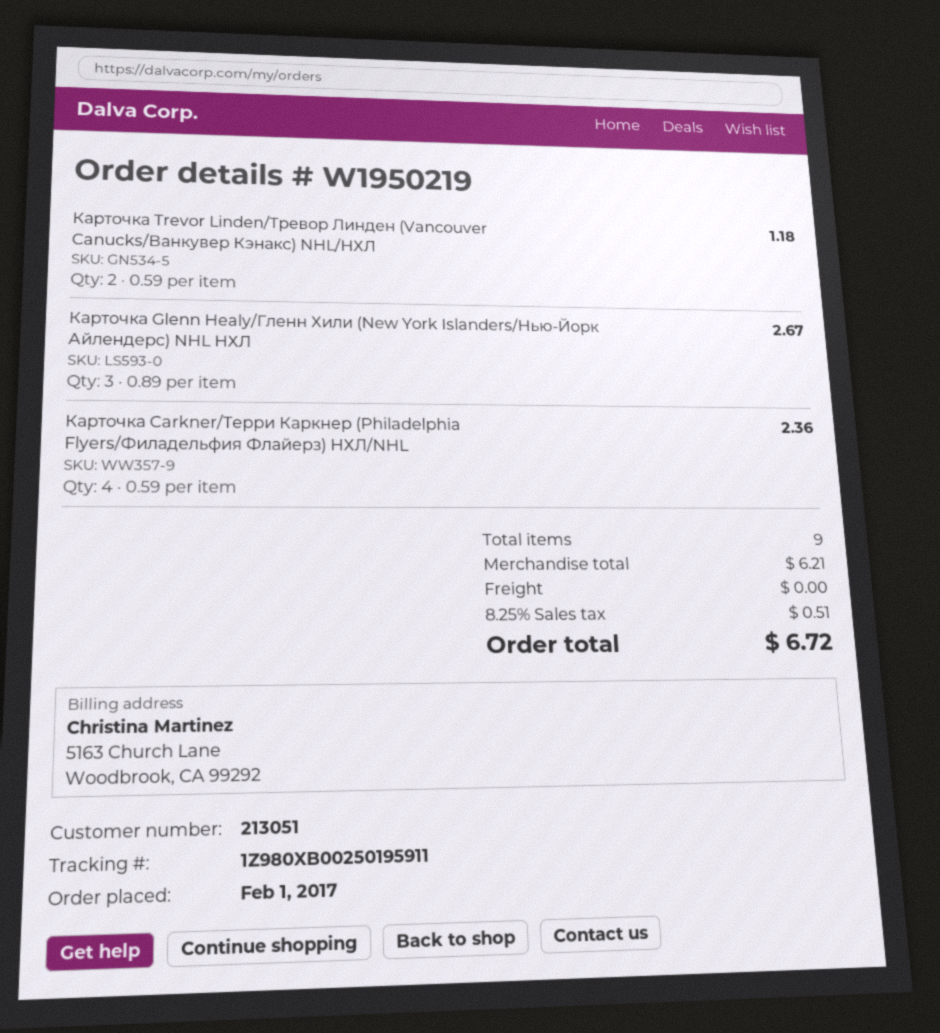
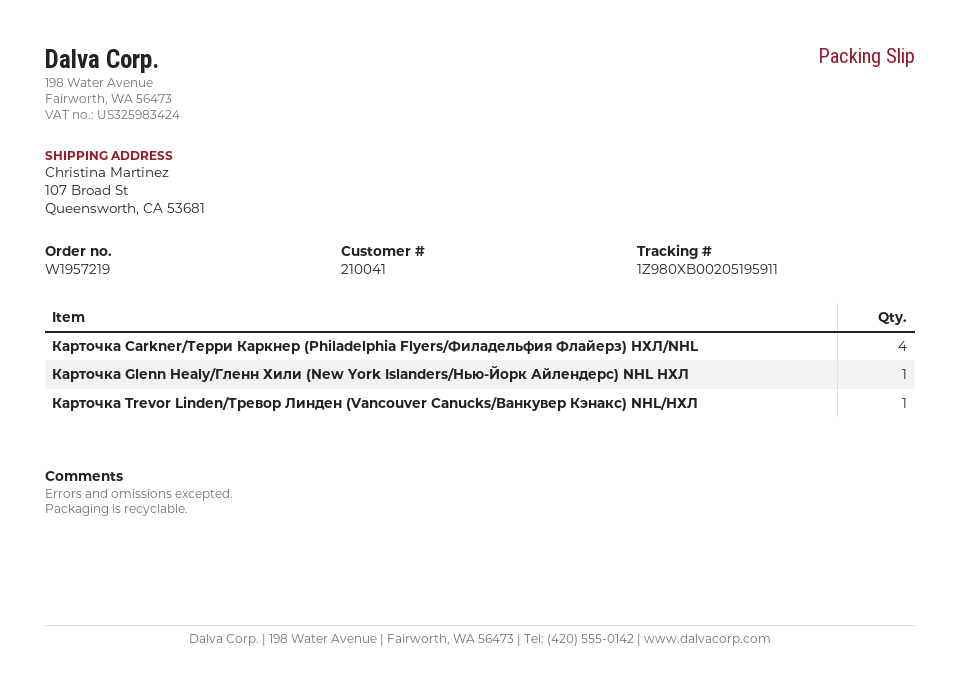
order number: W1950219 -> W1957219
customer number: 213051 -> 210041
tracking number: 1Z980XB00250195911 -> 1Z980XB00205195911
Карточка Trevor Linden/Тревор Линден (Vancouver Canucks/Ванкувер Кэнакс) NHL/НХЛ: 2 -> 1
Карточка Glenn Healy/Гленн Хили (New York Islanders/Нью-Йорк Айлендерс) NHL НХЛ: 3 -> 1

